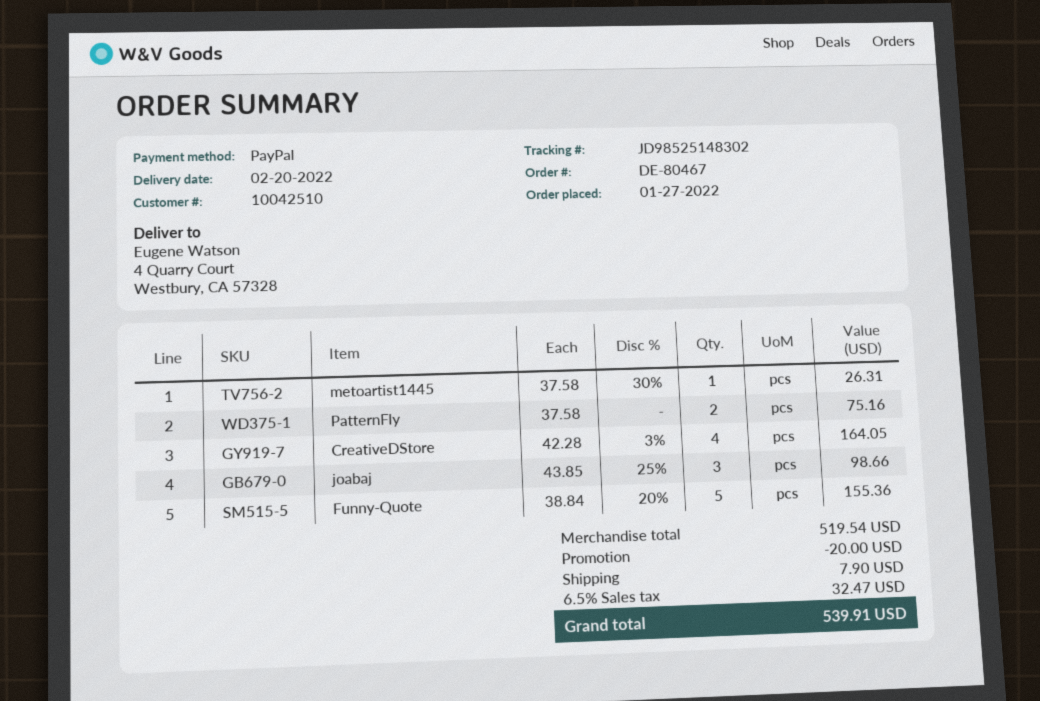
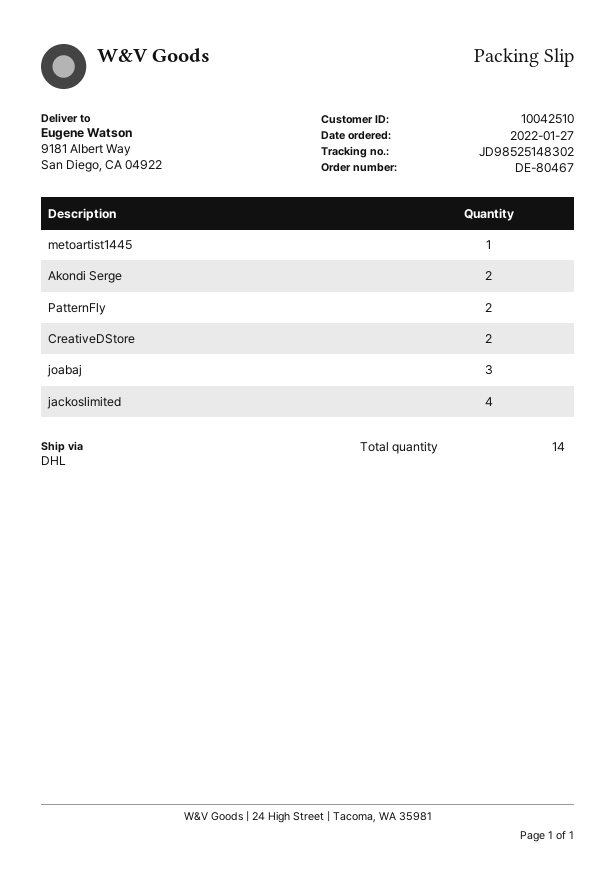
ship to: 4 Quarry Court, Westbury, CA 57328 -> 9181 Albert Way, San Diego, CA 04922
CreativeDStore: 4 -> 2
Funny-Quote: 5 -> none
Akondi Serge: none -> 2
jackoslimited: none -> 4

